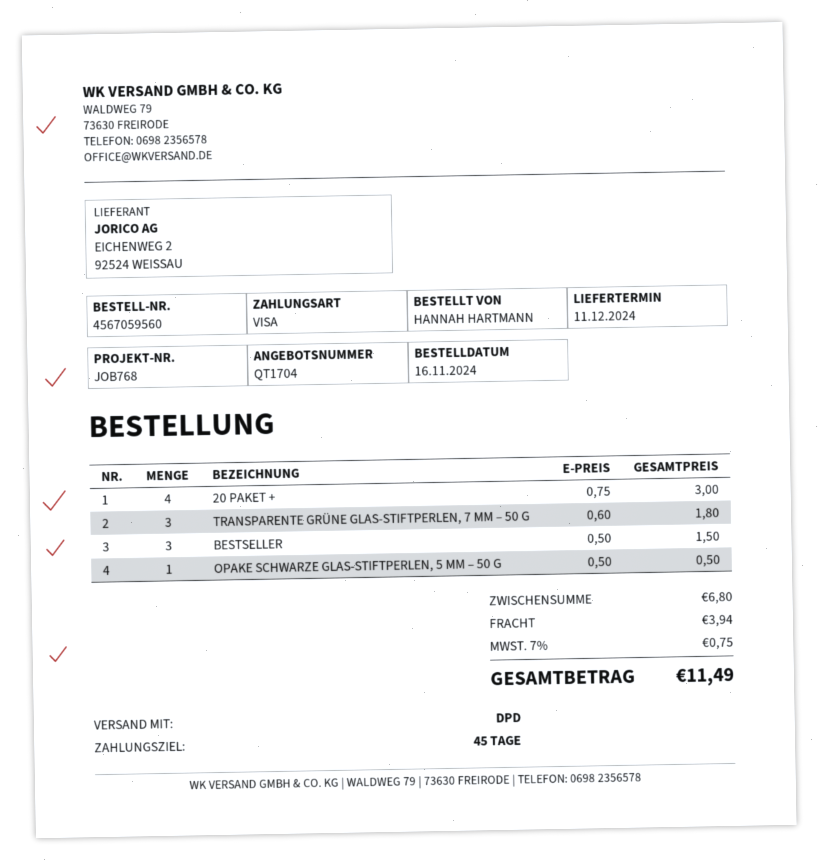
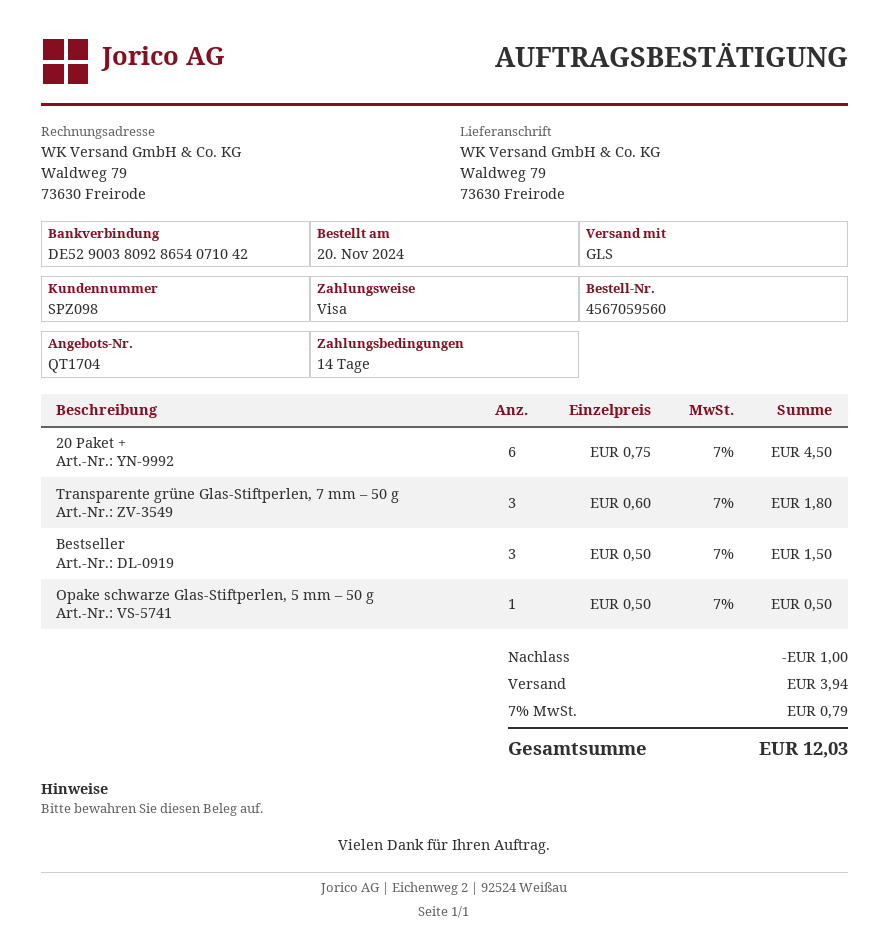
order date: 2024-11-16 -> 2024-11-20
payment terms: 45 days -> 14 days
shipping method: DPD -> GLS
20 PAKET +: 4 x 0.75 = 3.00 -> 6 x 0.75 = 4.50
discount: none -> 1.00
tax: 7% = 0.75 -> 7% = 0.79
total: 11.49 -> 12.03

